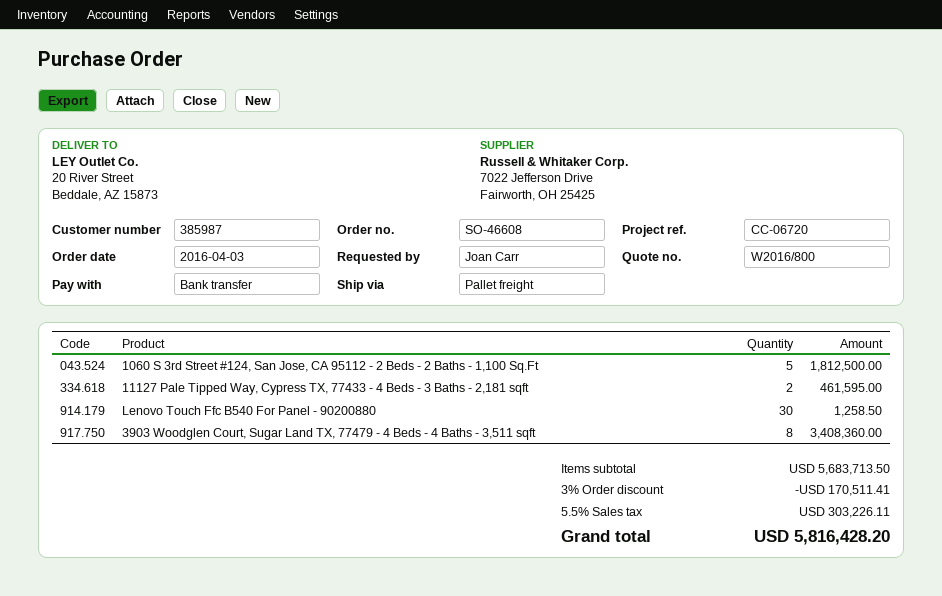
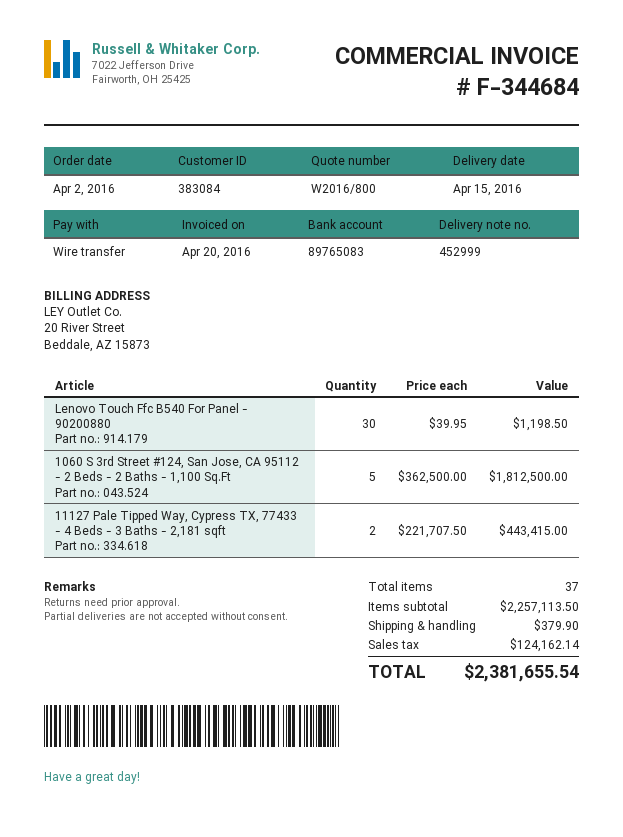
order date: 2016-04-03 -> 2016-04-02
customer number: 385987 -> 383084
11127 Pale Tipped Way, Cypress TX, 77433 - 4 Beds - 3 Baths - 2,181 sqft: 2 for 461595.00 -> 2 for 443415.00
Lenovo Touch Ffc B540 For Panel - 90200880: 30 for 1258.50 -> 30 for 1198.50
3903 Woodglen Court, Sugar Land TX, 77479 - 4 Beds - 4 Baths - 3,511 sqft: 8 for 3408360.00 -> none
subtotal: 5683713.50 -> 2257113.50
discount: 3% = 170511.41 -> none
shipping: none -> 379.90
tax: 303226.11 -> 124162.14
total: 5816428.20 -> 2381655.54

